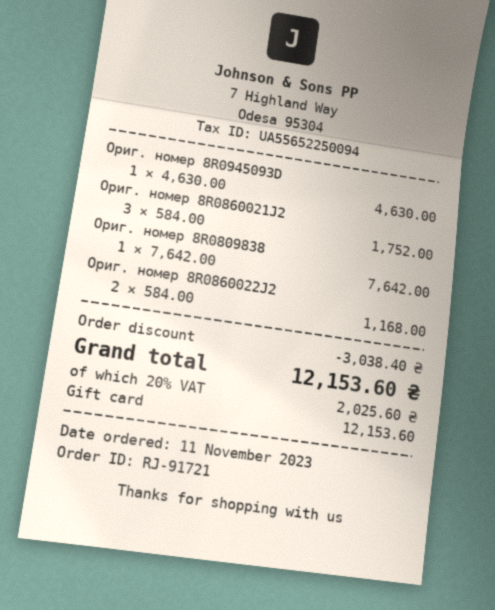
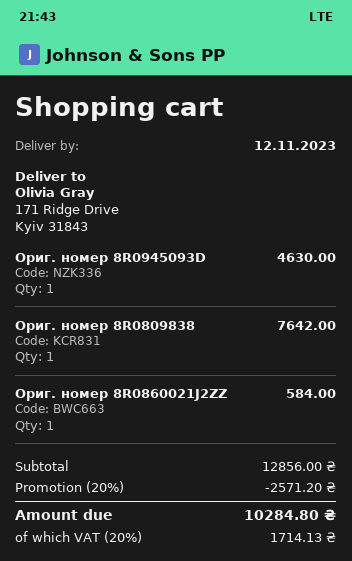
Ориг. номер 8R0860021J2: 3 for 1752.00 -> 1 for 584.00
Ориг. номер 8R0860022J2: 2 for 1168.00 -> none
discount: 3038.40 -> 2571.20
tax: 20% = 2025.60 -> 20% = 1714.13
total: 12153.60 -> 10284.80

